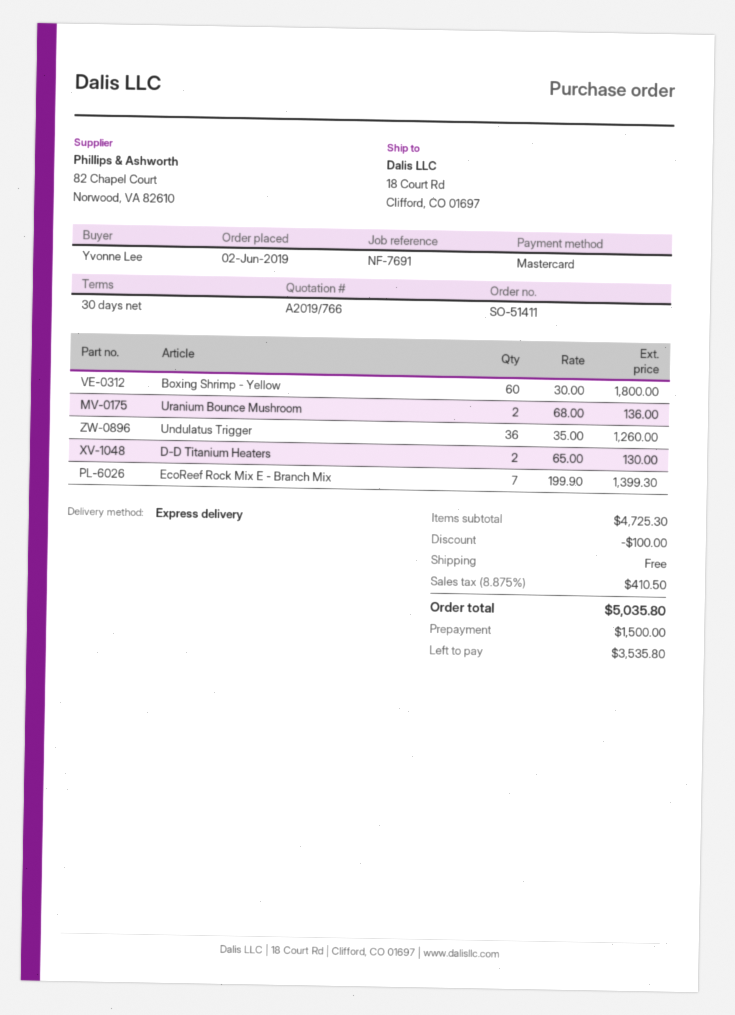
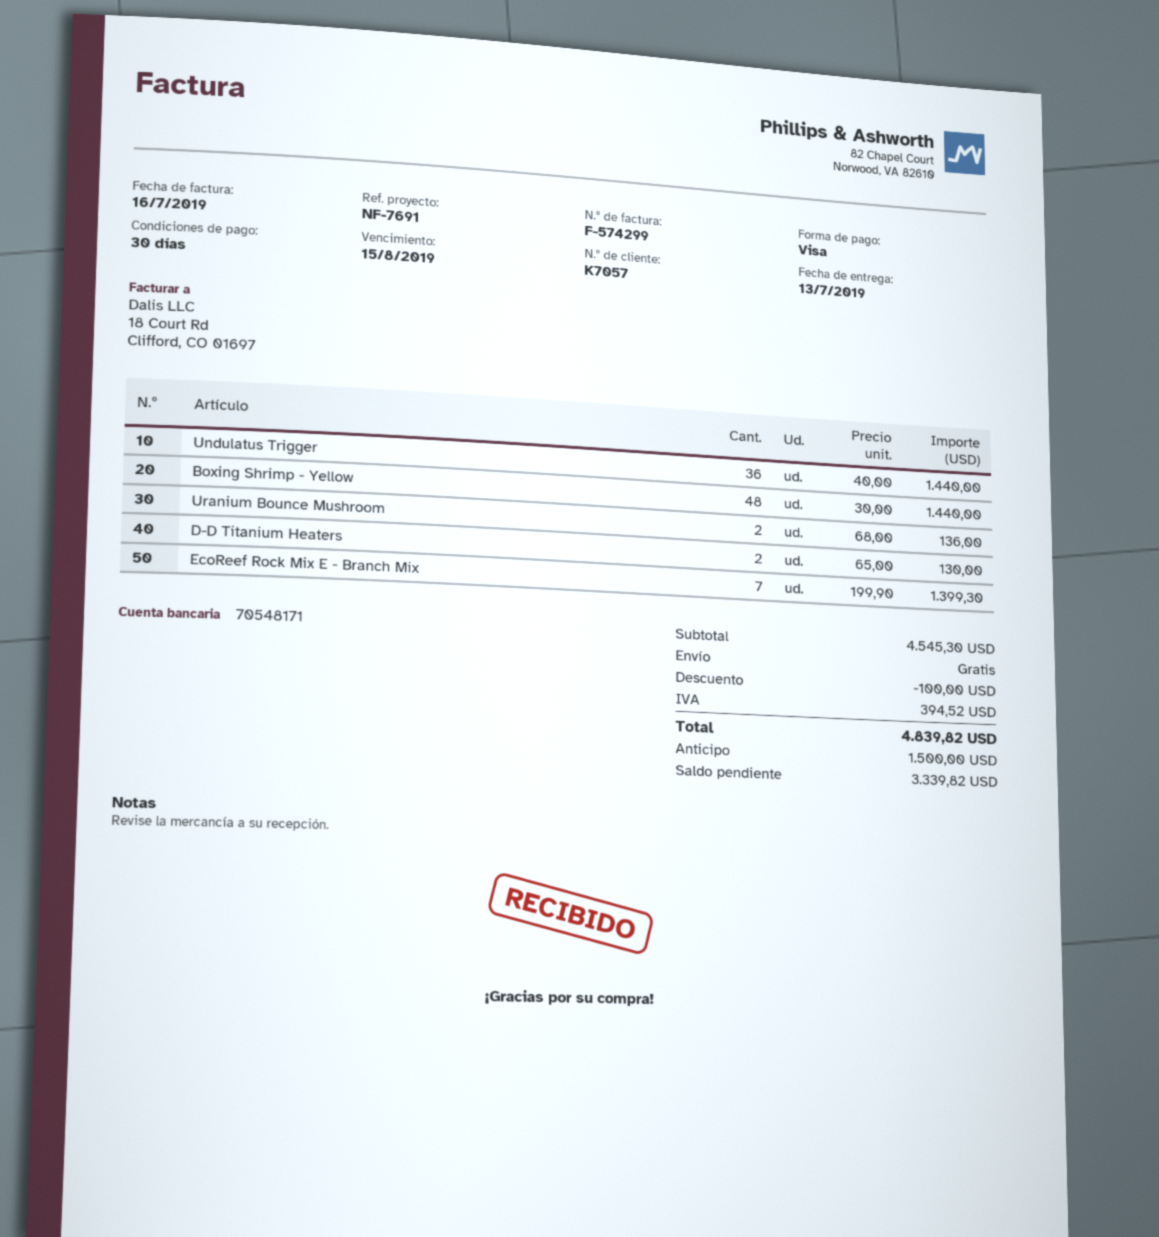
payment method: Mastercard -> Visa
Boxing Shrimp - Yellow: 60 x 30.00 = 1800.00 -> 48 x 30.00 = 1440.00
Undulatus Trigger: 36 x 35.00 = 1260.00 -> 36 x 40.00 = 1440.00
subtotal: 4725.30 -> 4545.30
tax: 410.50 -> 394.52
total: 5035.80 -> 4839.82
balance: 3535.80 -> 3339.82

